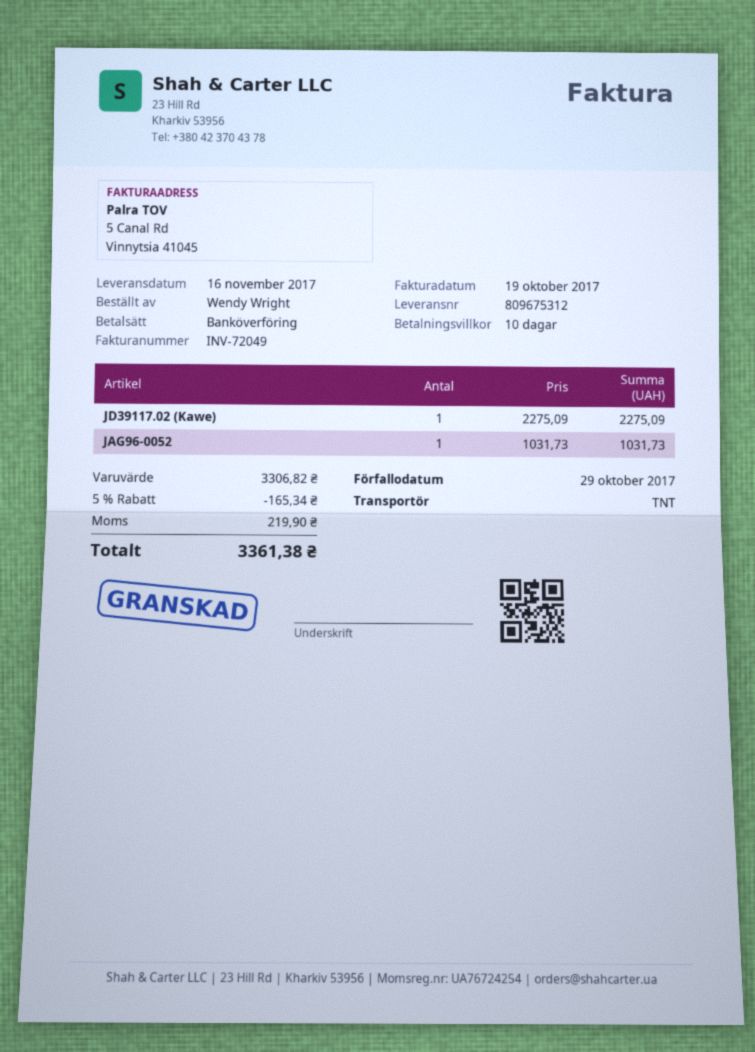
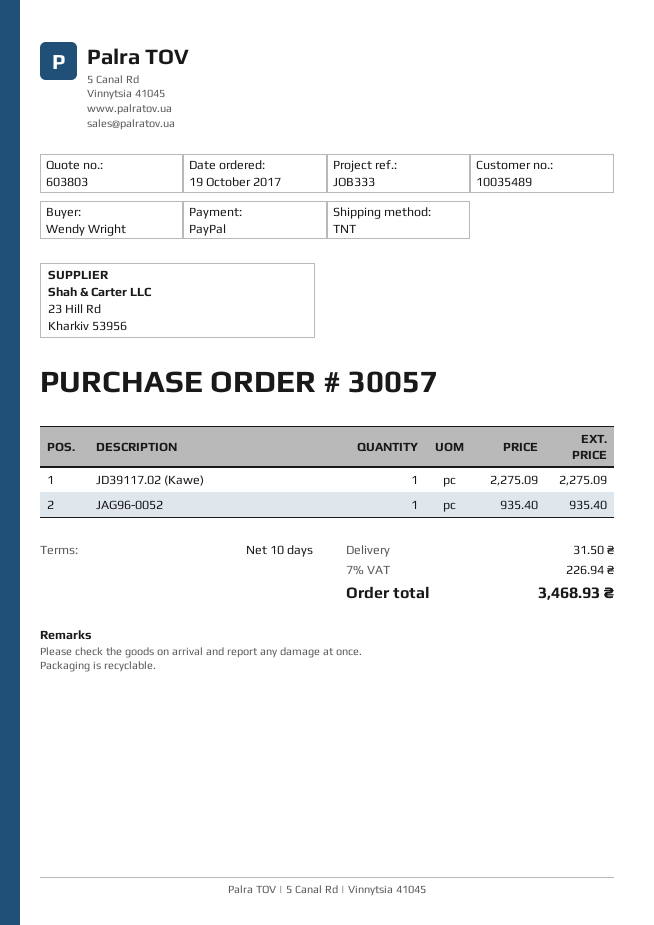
payment method: bank transfer -> PayPal
JAG96-0052: 1 x 1031.73 = 1031.73 -> 1 x 935.40 = 935.40
discount: 5% = 165.34 -> none
shipping: none -> 31.50
tax: 219.90 -> 226.94
total: 3361.38 -> 3468.93

